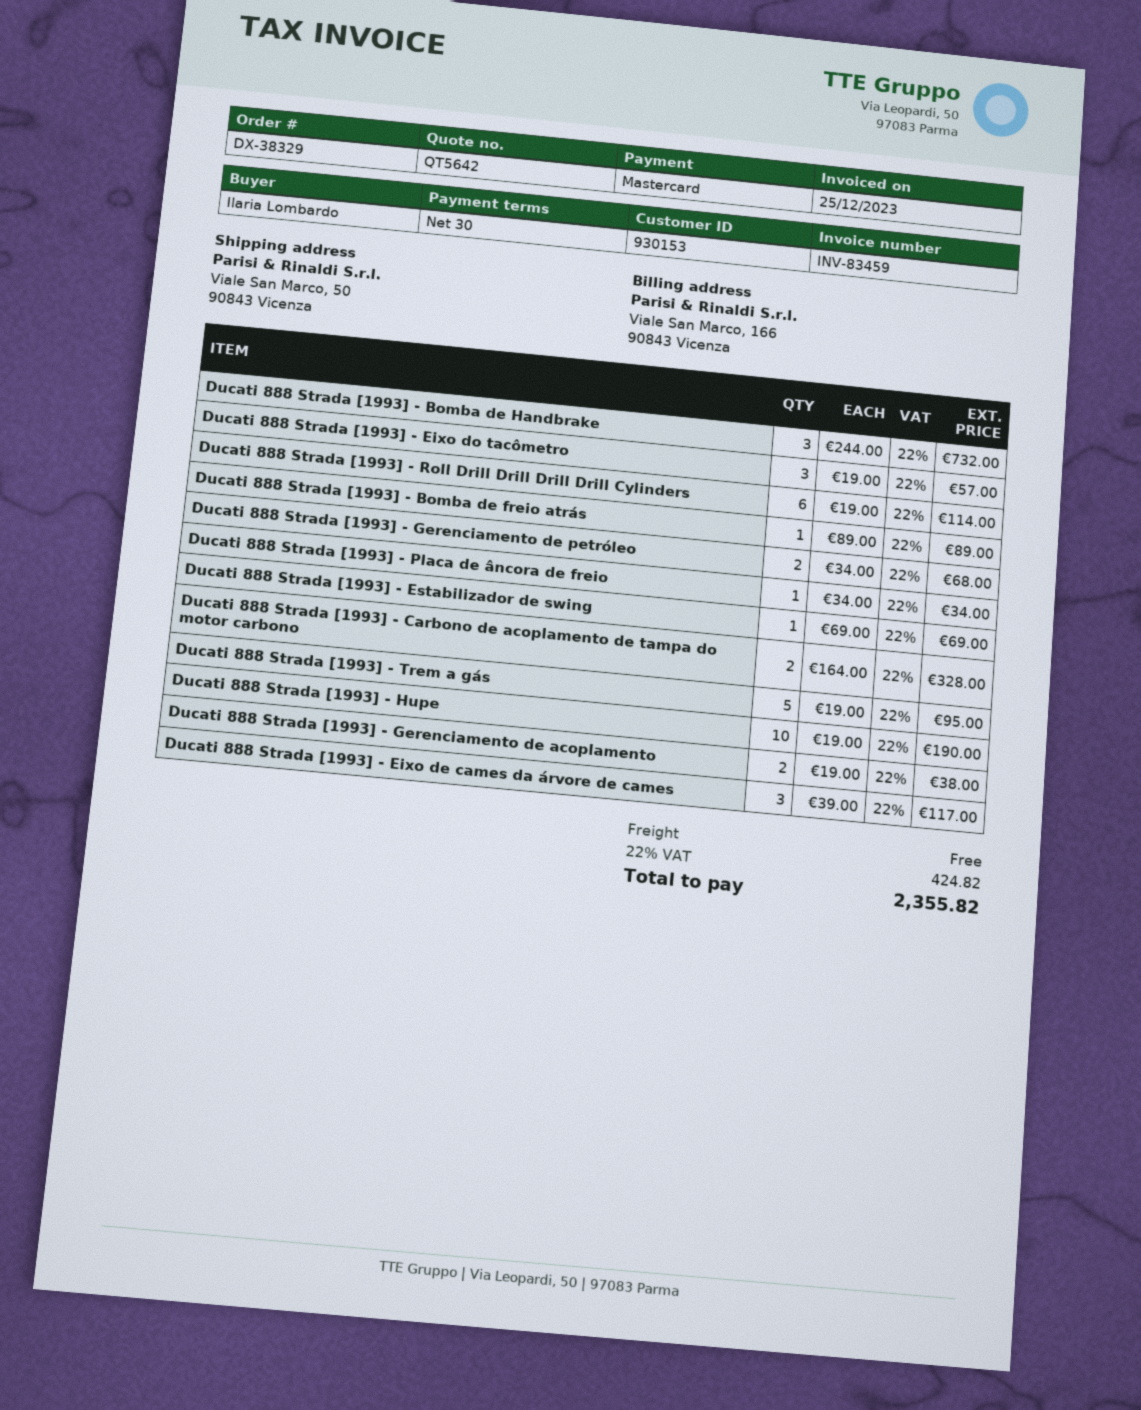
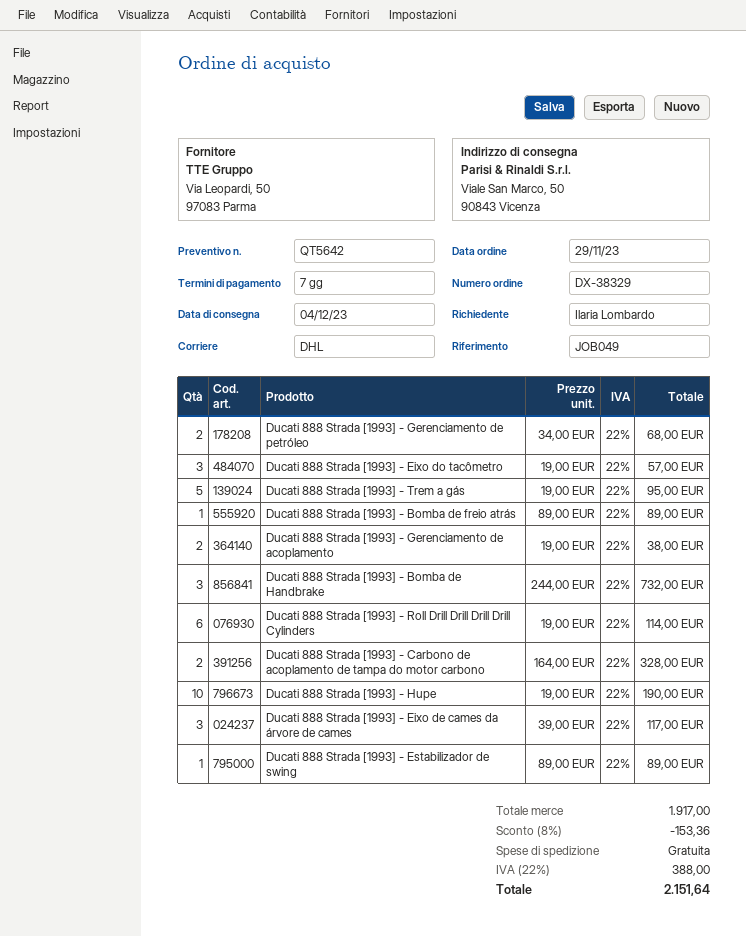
payment terms: 30 days -> 7 days
Ducati 888 Strada [1993] - Placa de âncora de freio: 1 x 34.00 = 34.00 -> none
Ducati 888 Strada [1993] - Estabilizador de swing: 1 x 69.00 = 69.00 -> 1 x 89.00 = 89.00
discount: none -> 8% = 153.36
tax: 22% = 424.82 -> 22% = 388.00
total: 2355.82 -> 2151.64

